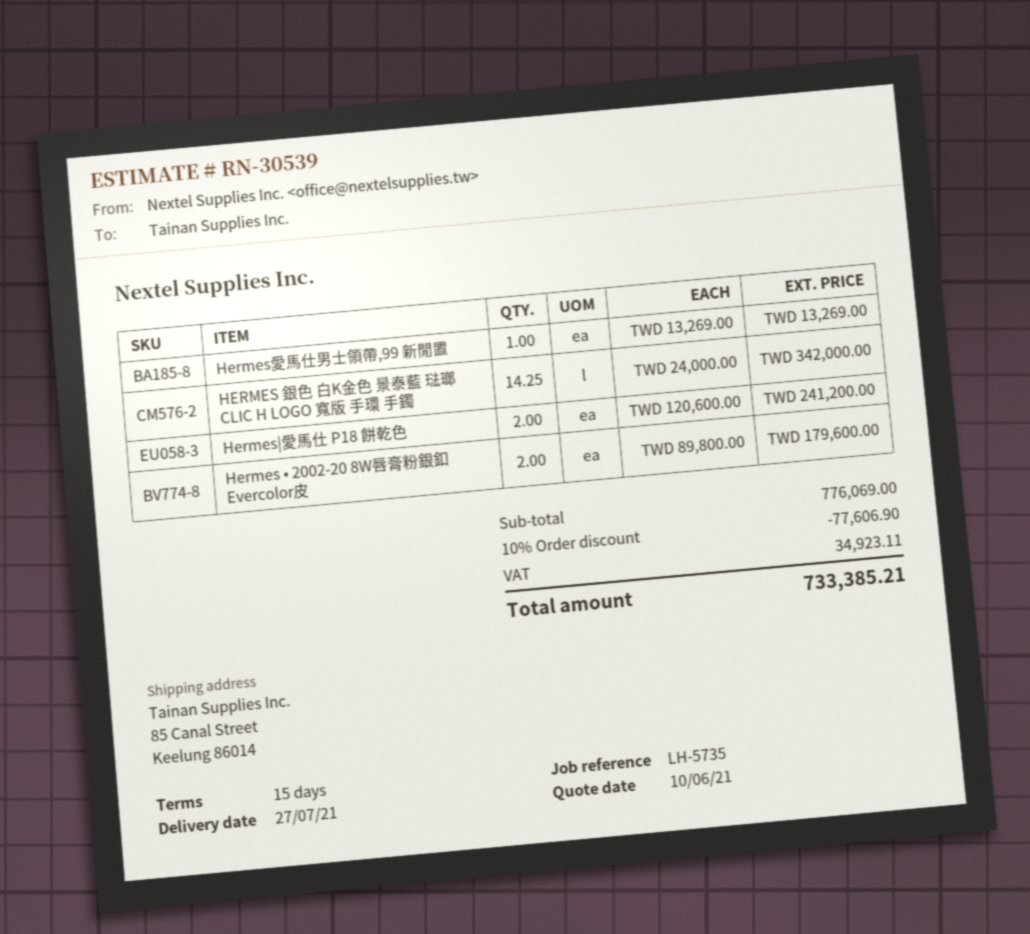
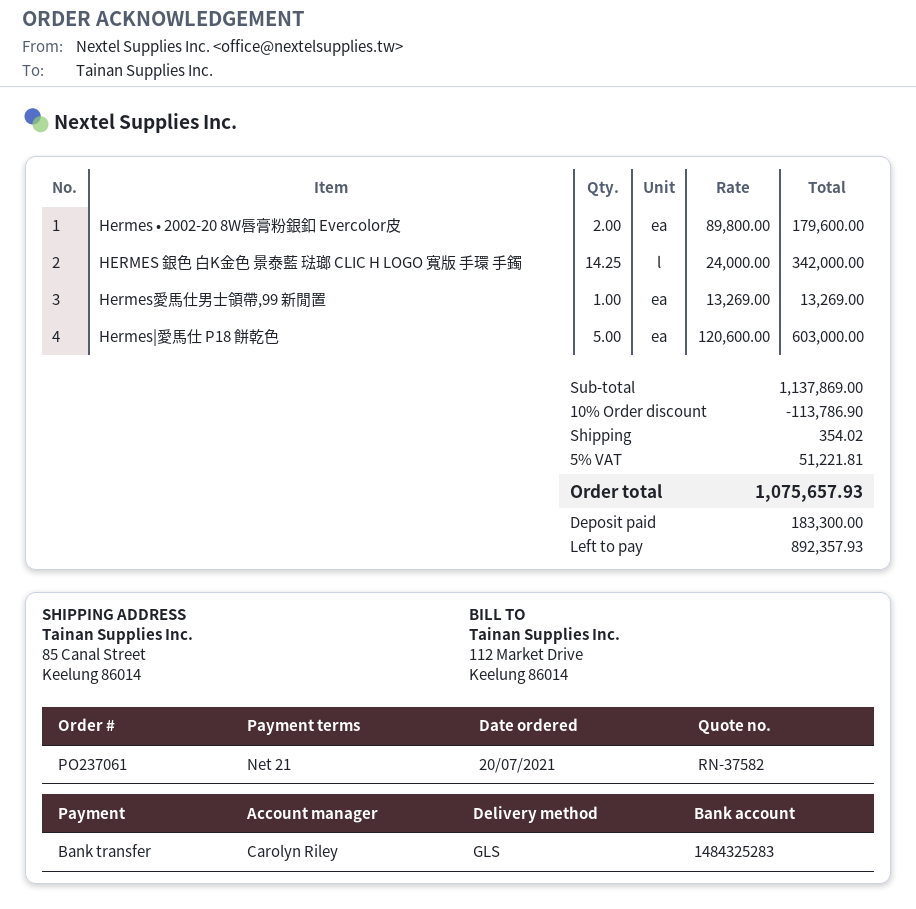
quote number: RN-30539 -> RN-37582
payment terms: 15 days -> 21 days
Hermes|愛馬仕 P18 餅乾色: 2 x 120600.00 = 241200.00 -> 5 x 120600.00 = 603000.00
subtotal: 776069.00 -> 1137869.00
discount: 10% = 77606.90 -> 10% = 113786.90
shipping: none -> 354.02
tax: 34923.11 -> 51221.81
total: 733385.21 -> 1075657.93

